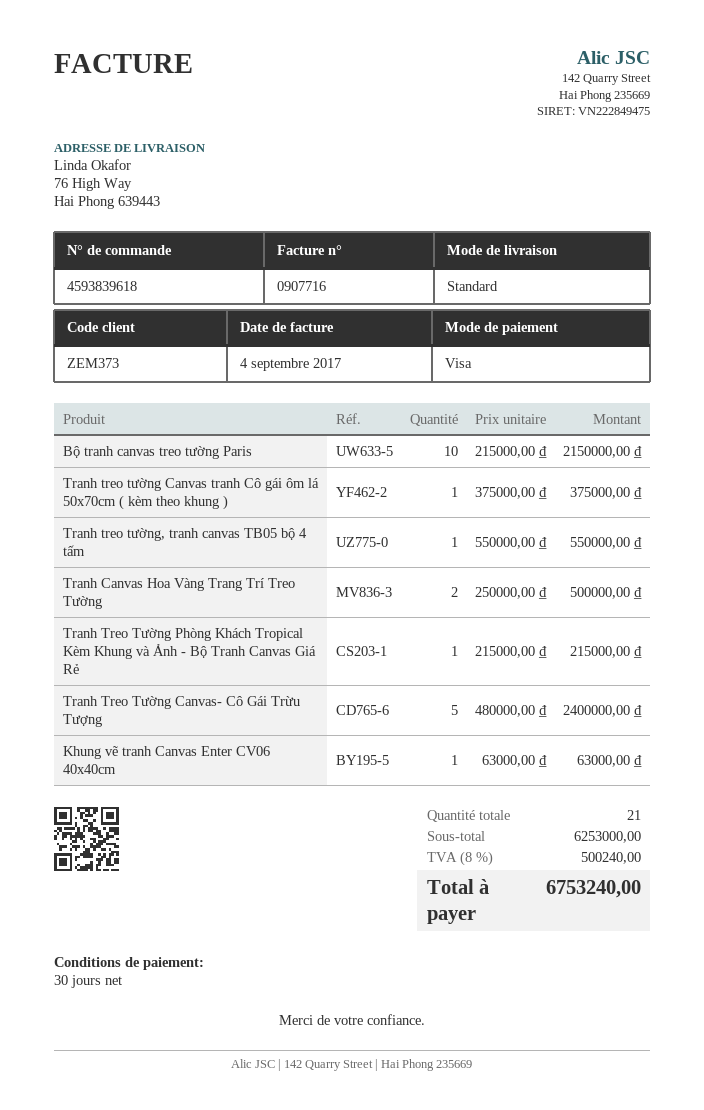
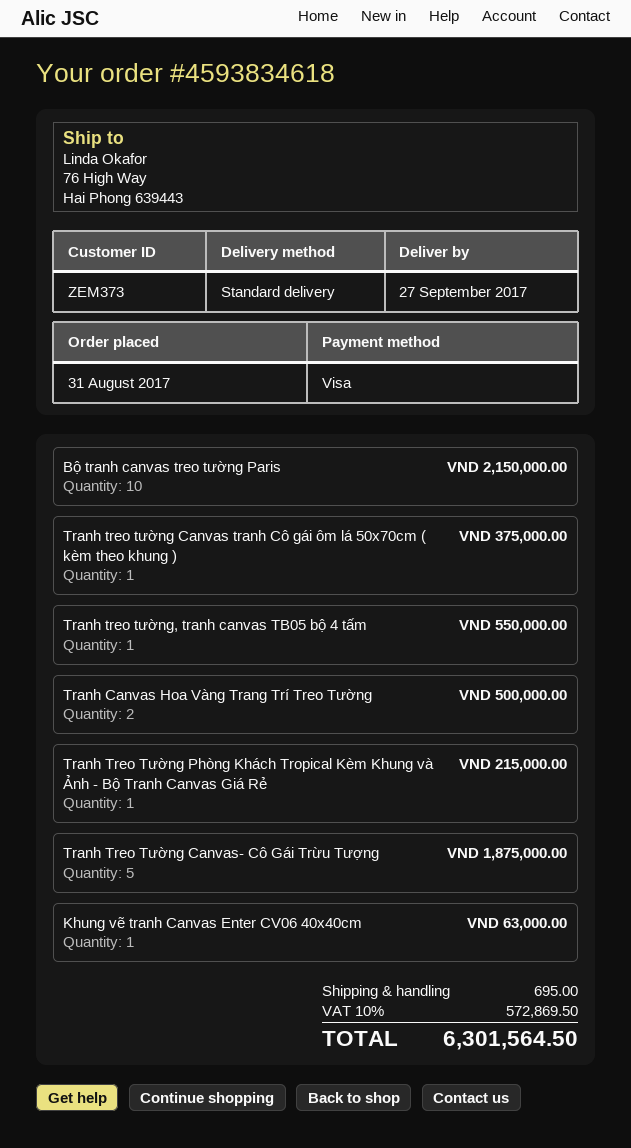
order number: 4593839618 -> 4593834618
Tranh Treo Tường Canvas- Cô Gái Trừu Tượng: 5 for 2400000.00 -> 5 for 1875000.00
shipping: none -> 695.00
tax: 8% = 500240.00 -> 10% = 572869.50
total: 6753240.00 -> 6301564.50

